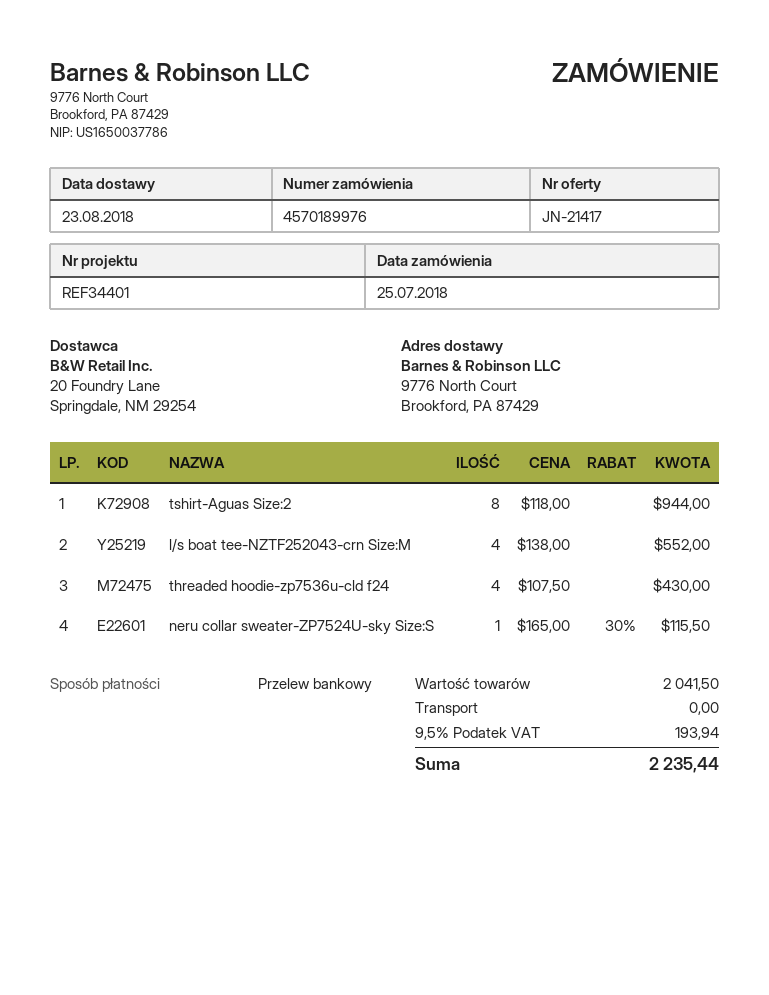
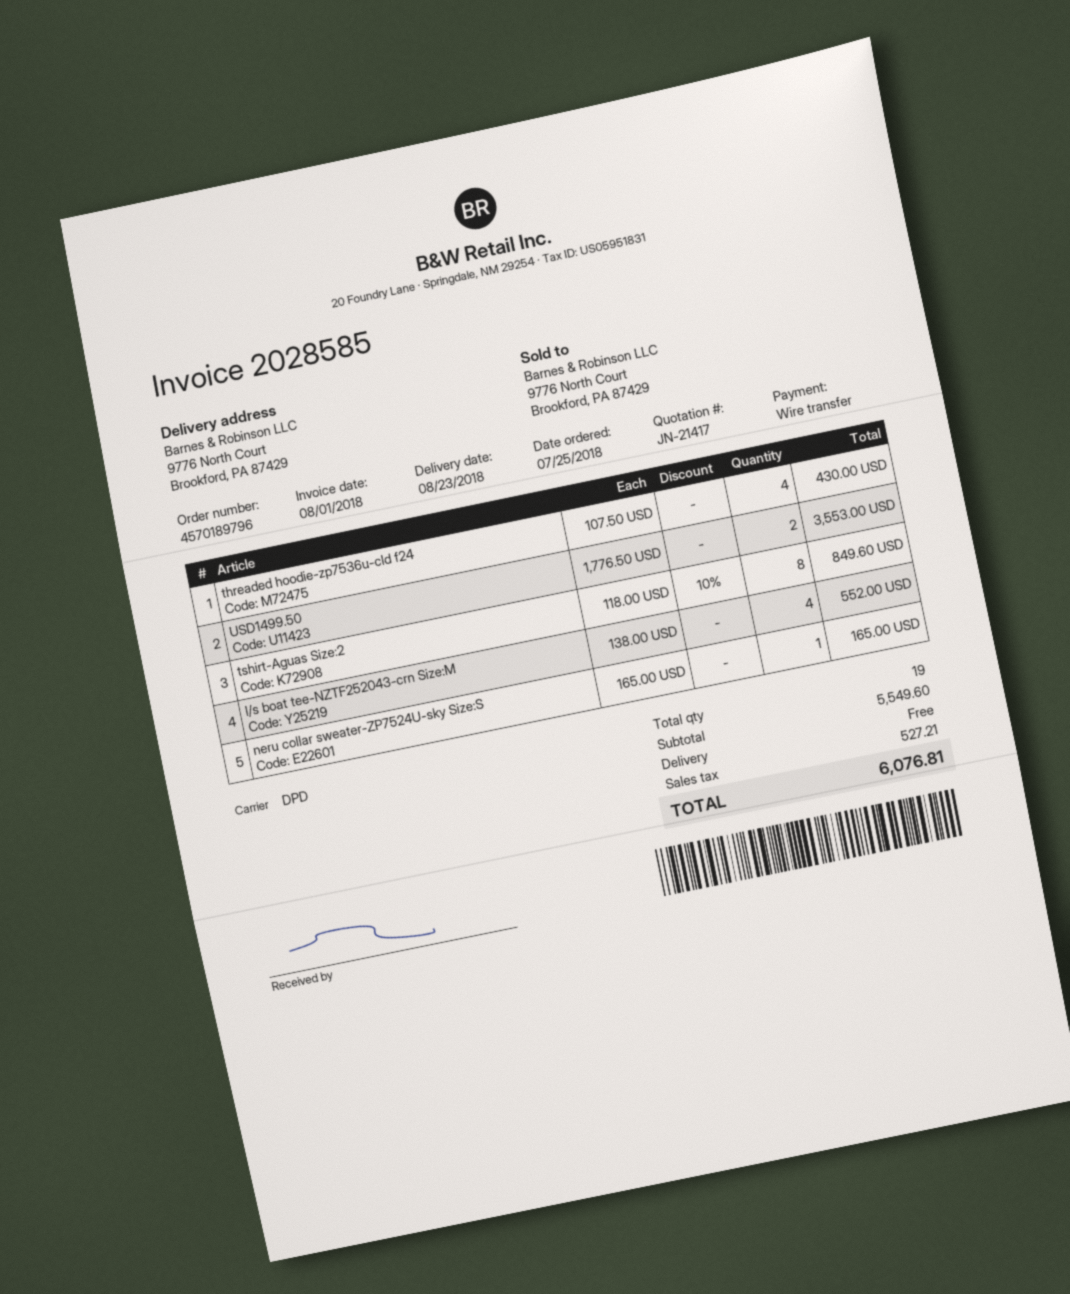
order number: 4570189976 -> 4570189796
tshirt-Aguas Size:2: 8 x 118.00 = 944.00 -> 8 x 118.00 - 10% = 849.60
neru collar sweater-ZP7524U-sky Size:S: 1 x 165.00 - 30% = 115.50 -> 1 x 165.00 = 165.00
USD1499.50: none -> 2 x 1776.50 = 3553.00
subtotal: 2041.50 -> 5549.60
tax: 193.94 -> 527.21
total: 2235.44 -> 6076.81

